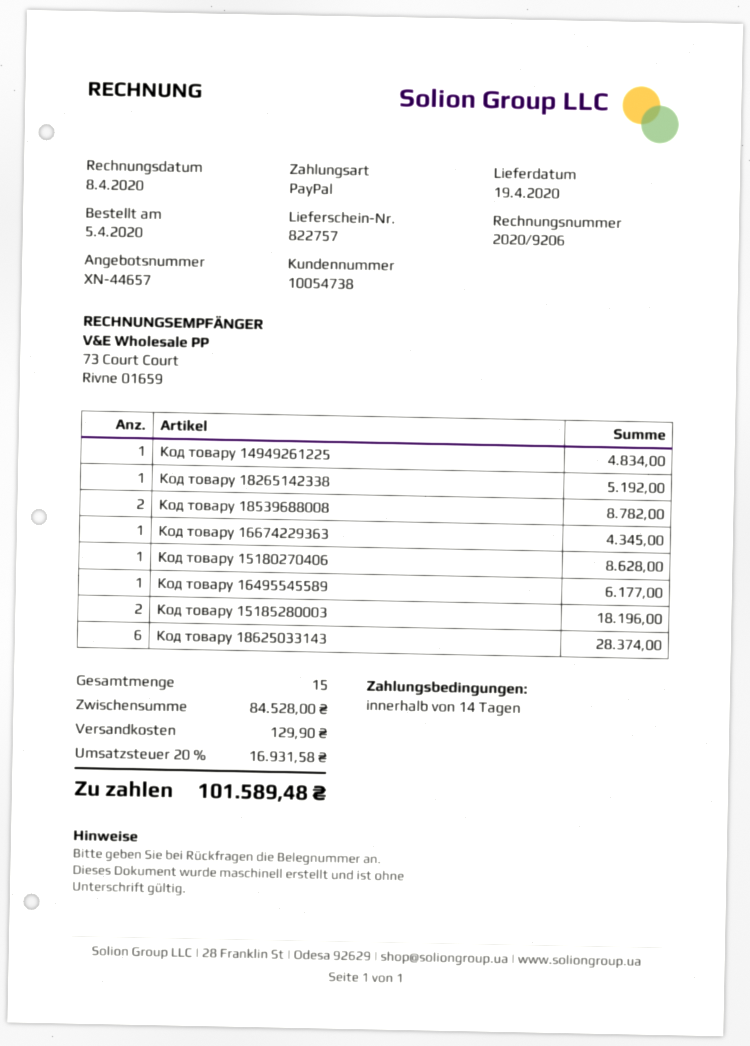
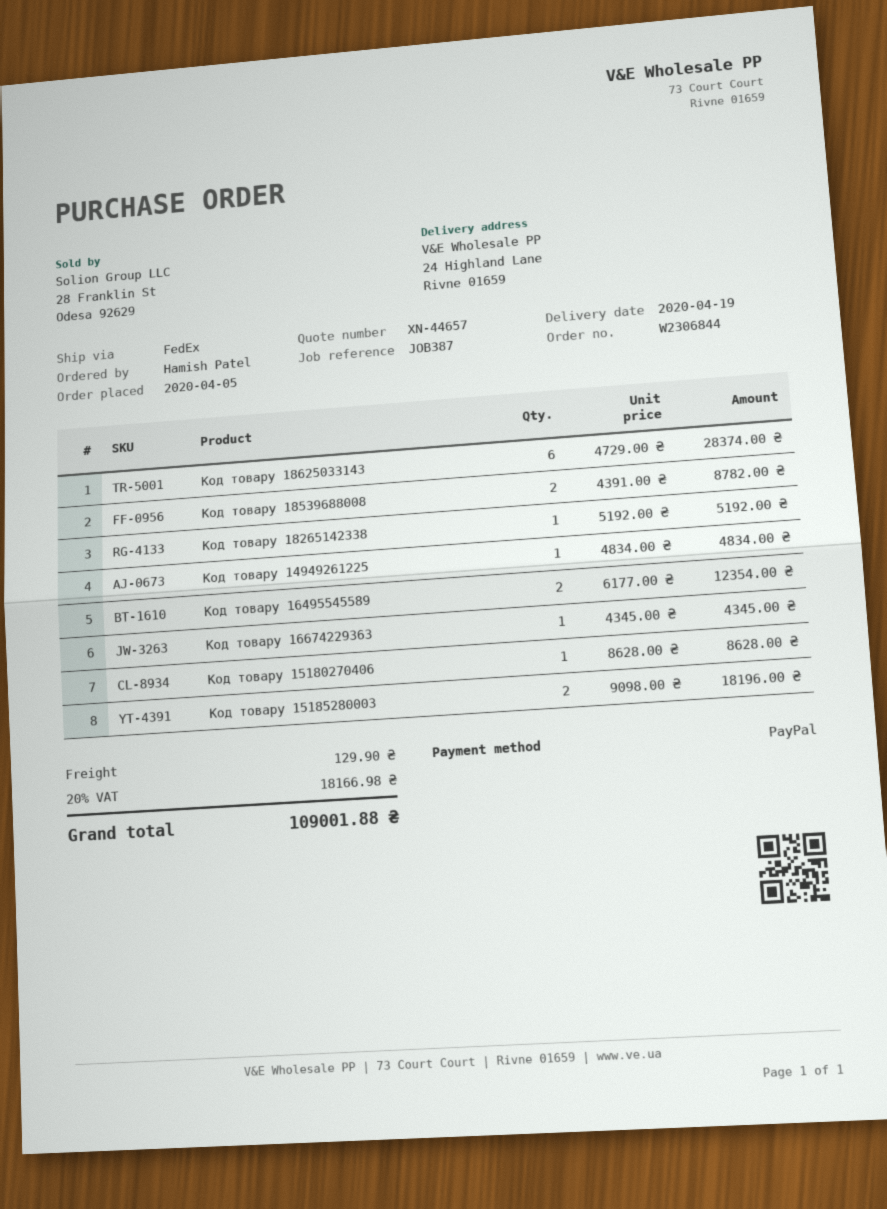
Код товару 16495545589: 1 for 6177.00 -> 2 for 12354.00
tax: 20% = 16931.58 -> 20% = 18166.98
total: 101589.48 -> 109001.88

